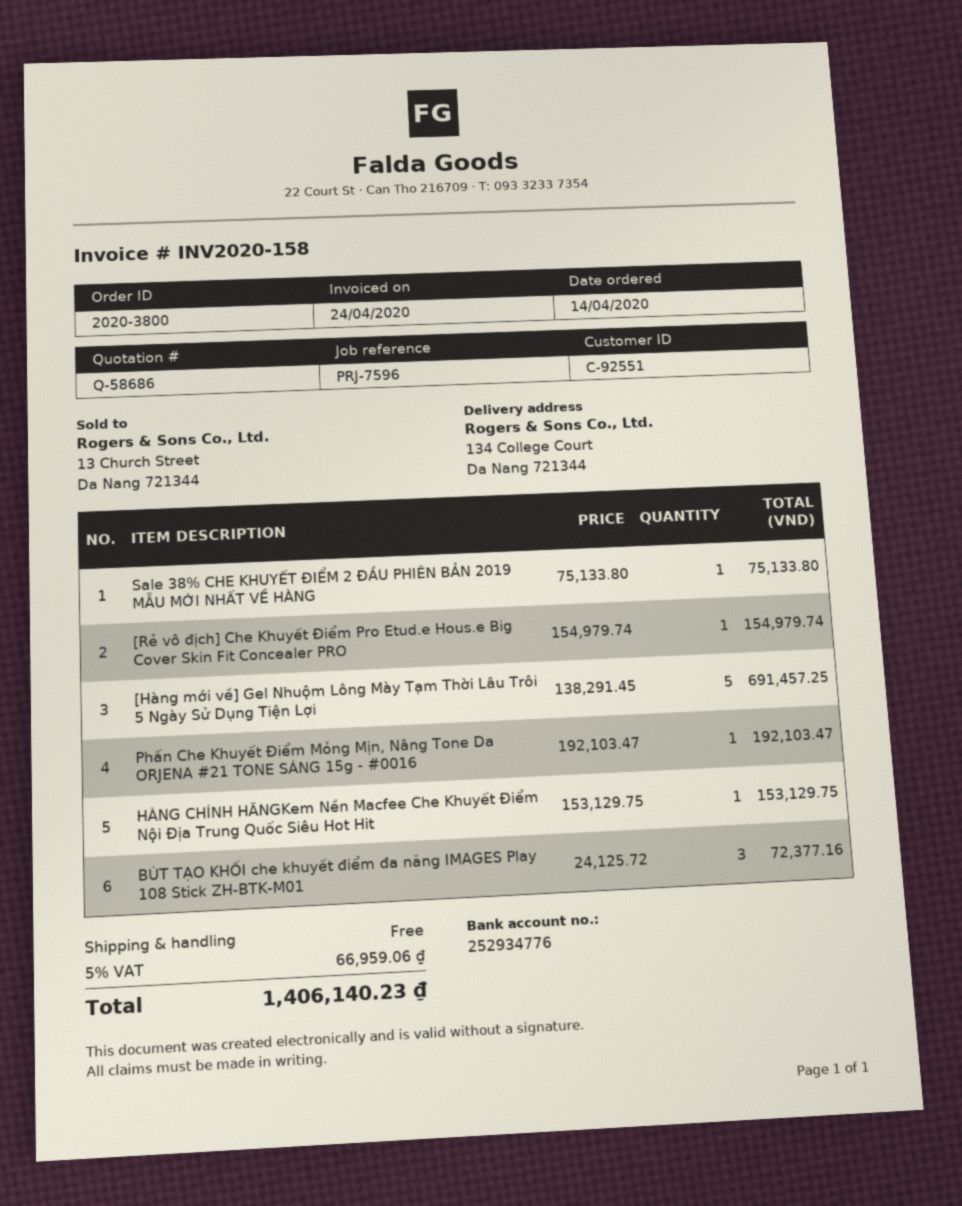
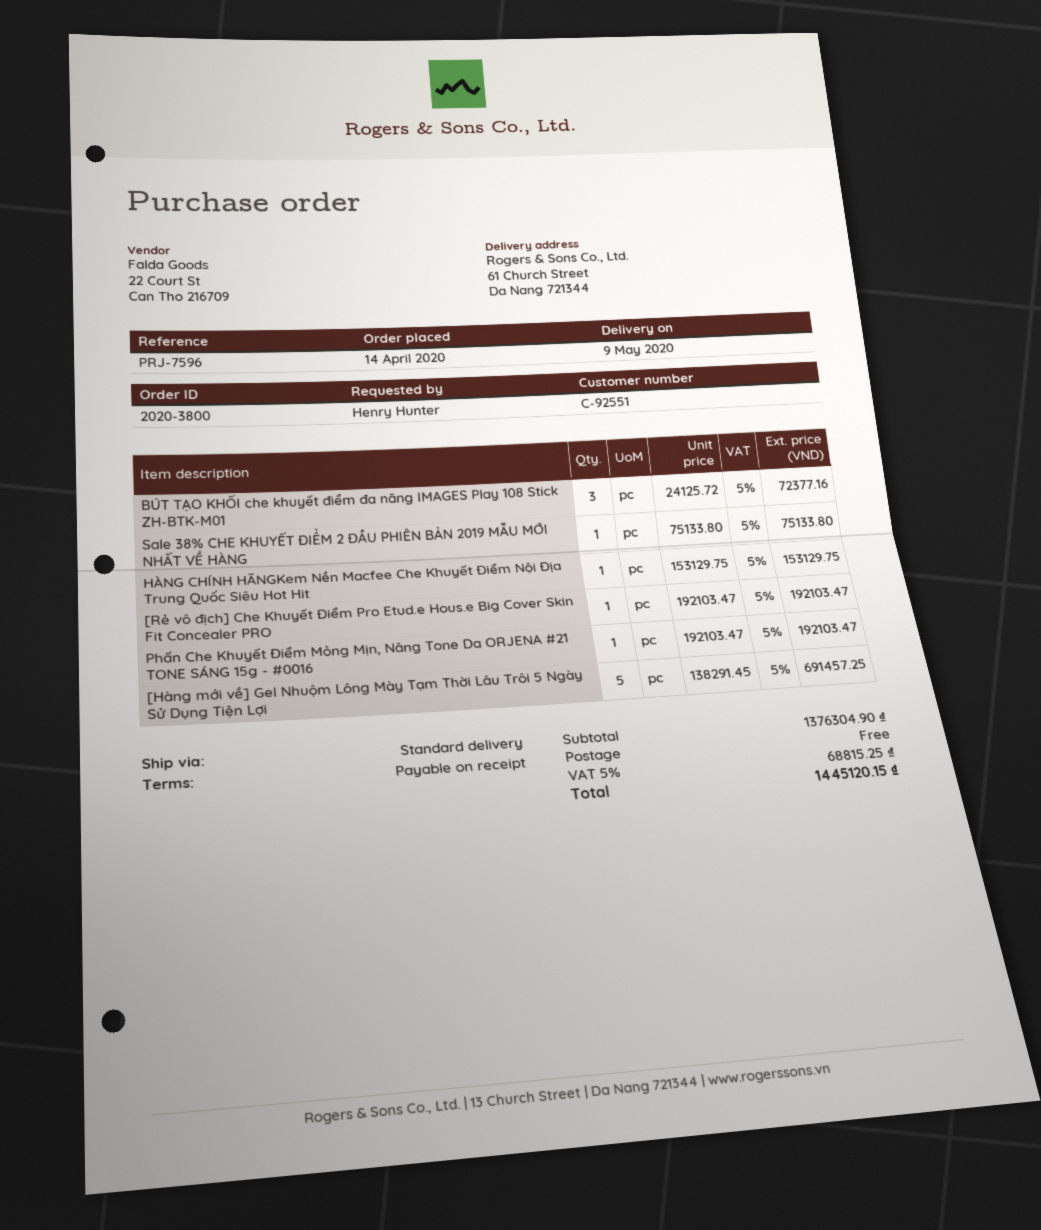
ship to: 134 College Court, Da Nang 721344 -> 61 Church Street, Da Nang 721344
[Rẻ vô địch] Che Khuyết Điểm Pro Etud.e Hous.e Big Cover Skin Fit Concealer PRO: 1 x 154979.74 = 154979.74 -> 1 x 192103.47 = 192103.47
tax: 5% = 66959.06 -> 5% = 68815.25
total: 1406140.23 -> 1445120.15

